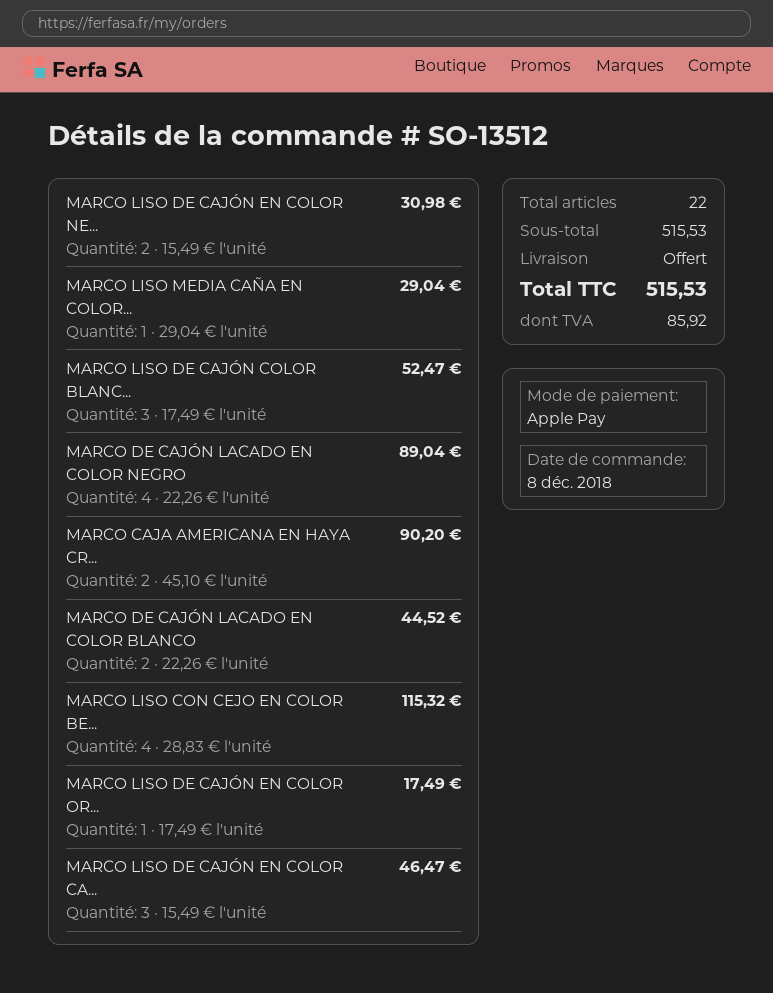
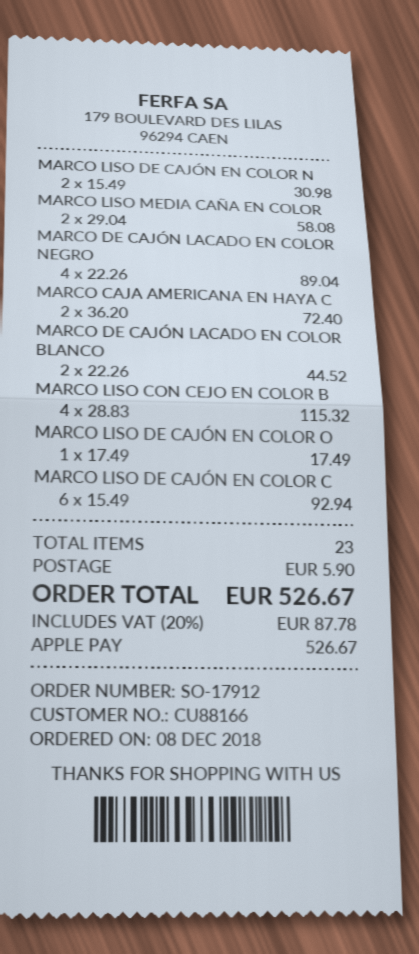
order number: SO-13512 -> SO-17912
MARCO LISO MEDIA CAÑA EN COLOR...: 1 x 29.04 = 29.04 -> 2 x 29.04 = 58.08
MARCO LISO DE CAJÓN COLOR BLANC...: 3 x 17.49 = 52.47 -> none
MARCO CAJA AMERICANA EN HAYA CR...: 2 x 45.10 = 90.20 -> 2 x 36.20 = 72.40
MARCO LISO DE CAJÓN EN COLOR CA...: 3 x 15.49 = 46.47 -> 6 x 15.49 = 92.94
total quantity: 22 -> 23
shipping: 0.00 -> 5.90
tax: 85.92 -> 87.78
total: 515.53 -> 526.67

